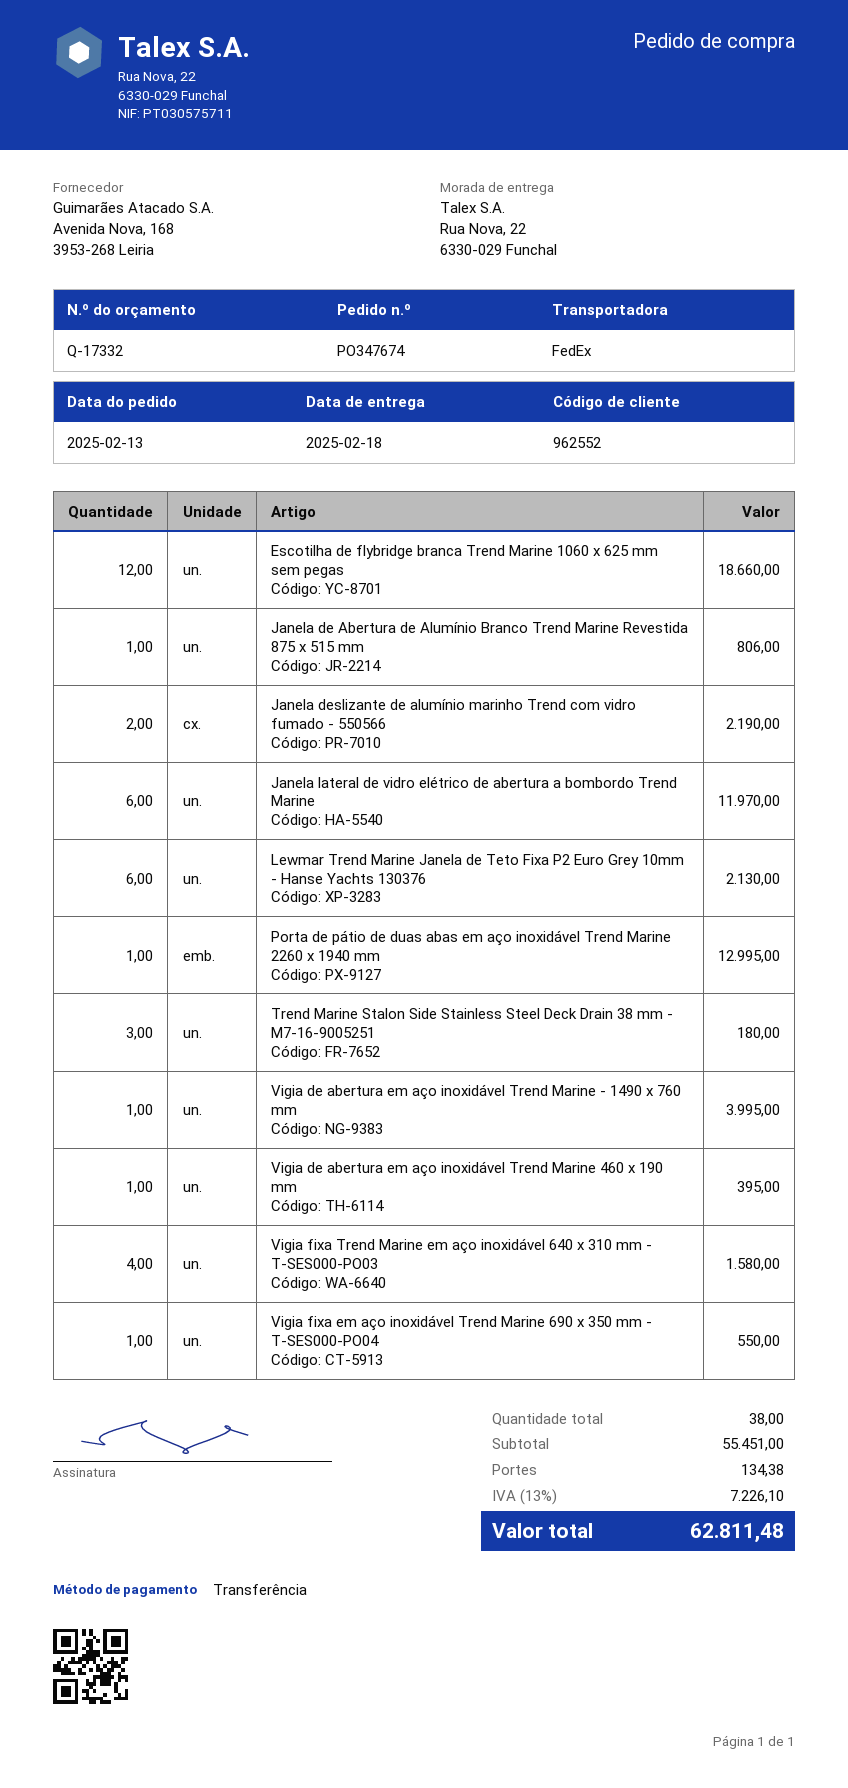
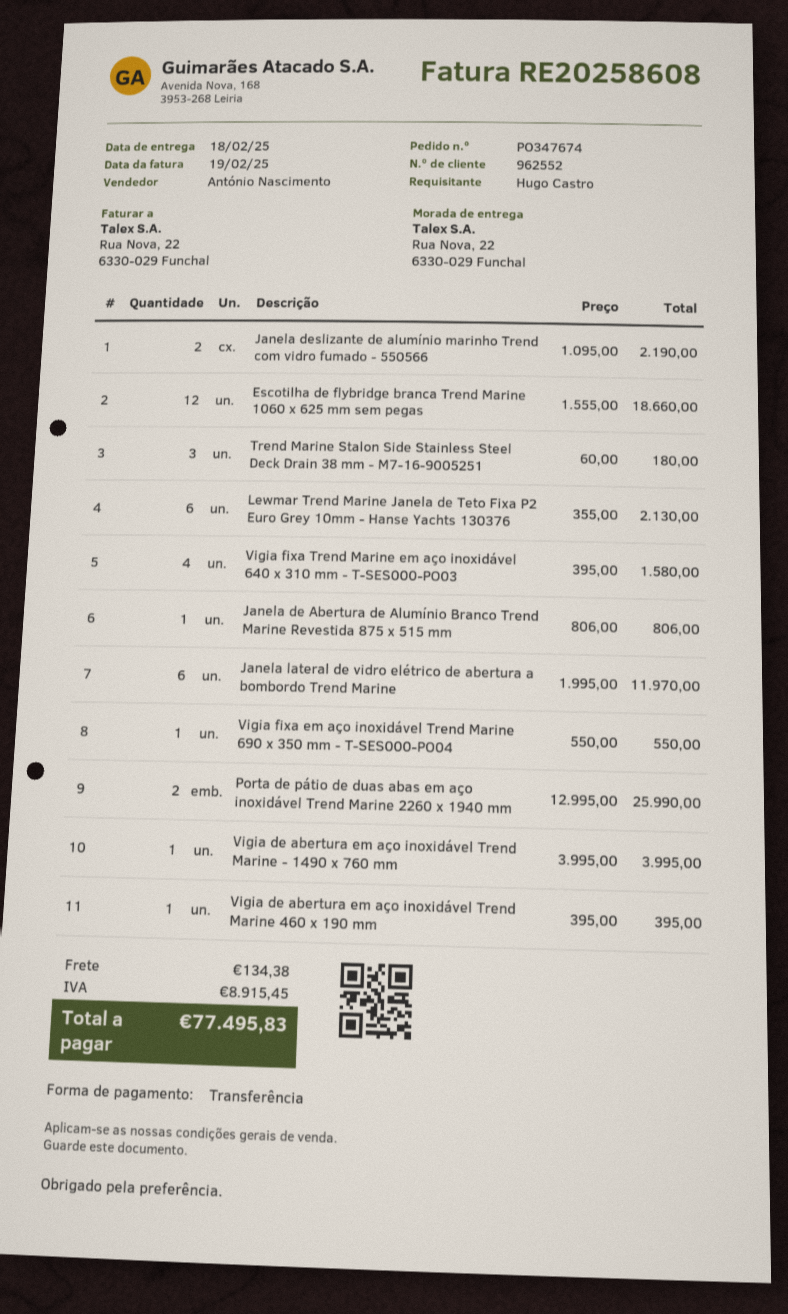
Porta de pátio de duas abas em aço inoxidável Trend Marine 2260 x 1940 mm: 1 for 12995.00 -> 2 for 25990.00
tax: 7226.10 -> 8915.45
total: 62811.48 -> 77495.83

